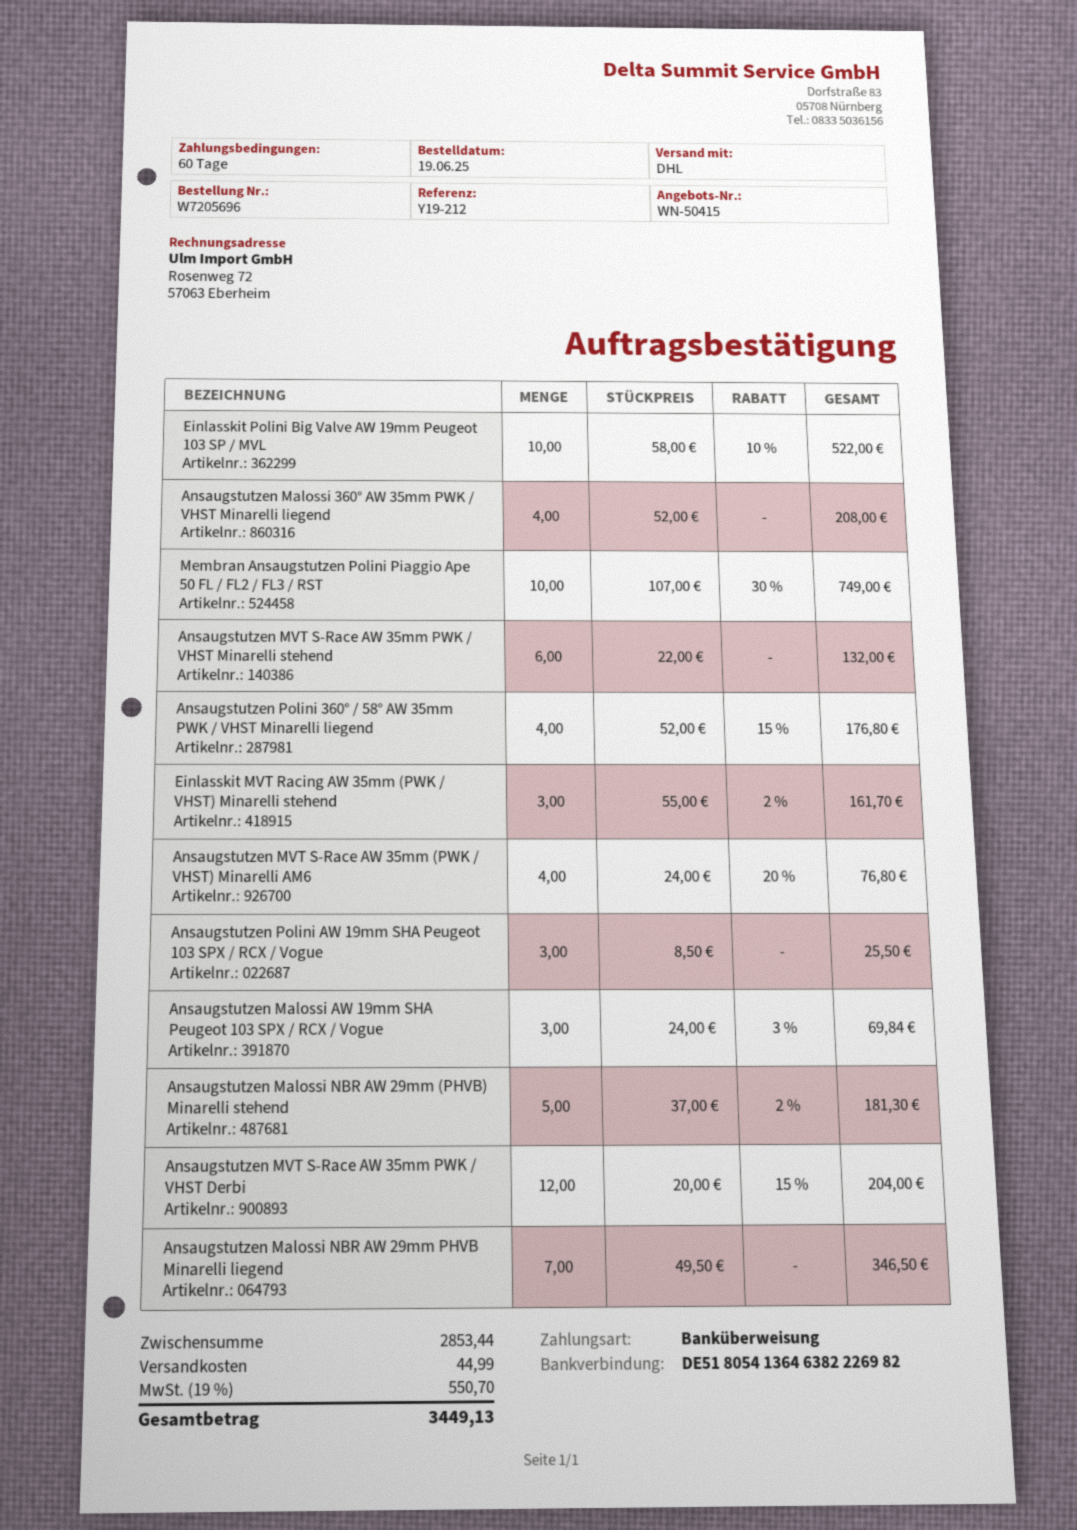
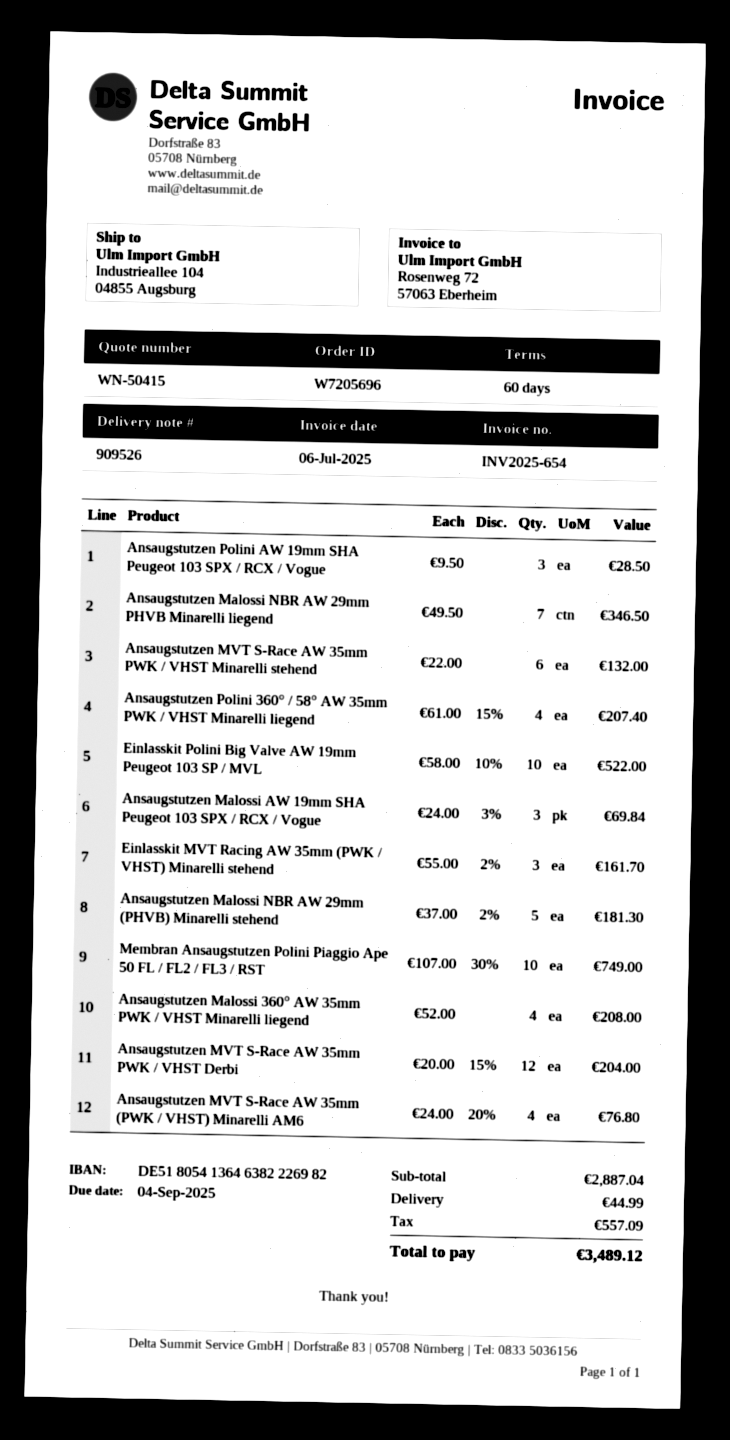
Ansaugstutzen Polini 360° / 58° AW 35mm PWK / VHST Minarelli liegend: 4 x 52.00 - 15% = 176.80 -> 4 x 61.00 - 15% = 207.40
Ansaugstutzen Polini AW 19mm SHA Peugeot 103 SPX / RCX / Vogue: 3 x 8.50 = 25.50 -> 3 x 9.50 = 28.50
subtotal: 2853.44 -> 2887.04
tax: 550.70 -> 557.09
total: 3449.13 -> 3489.12

